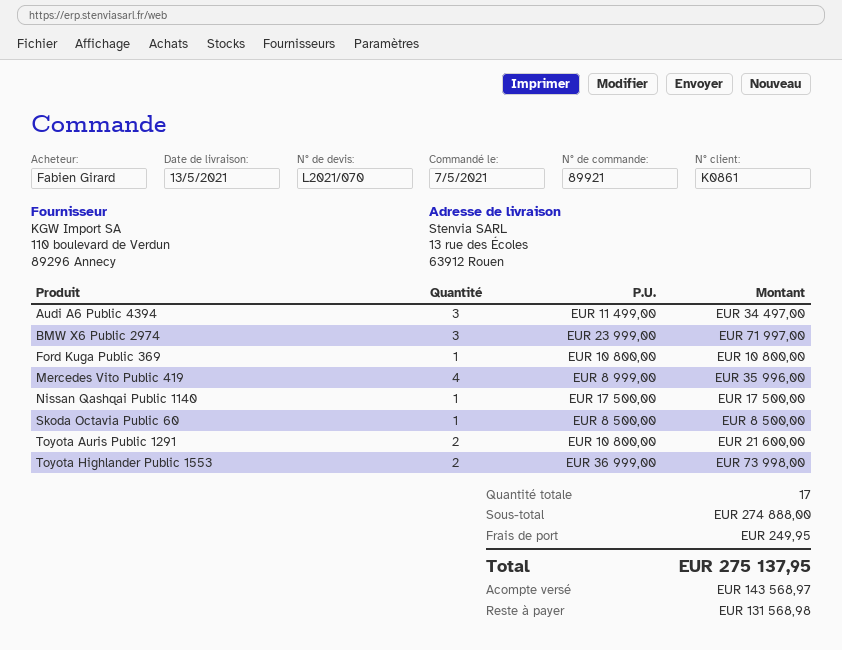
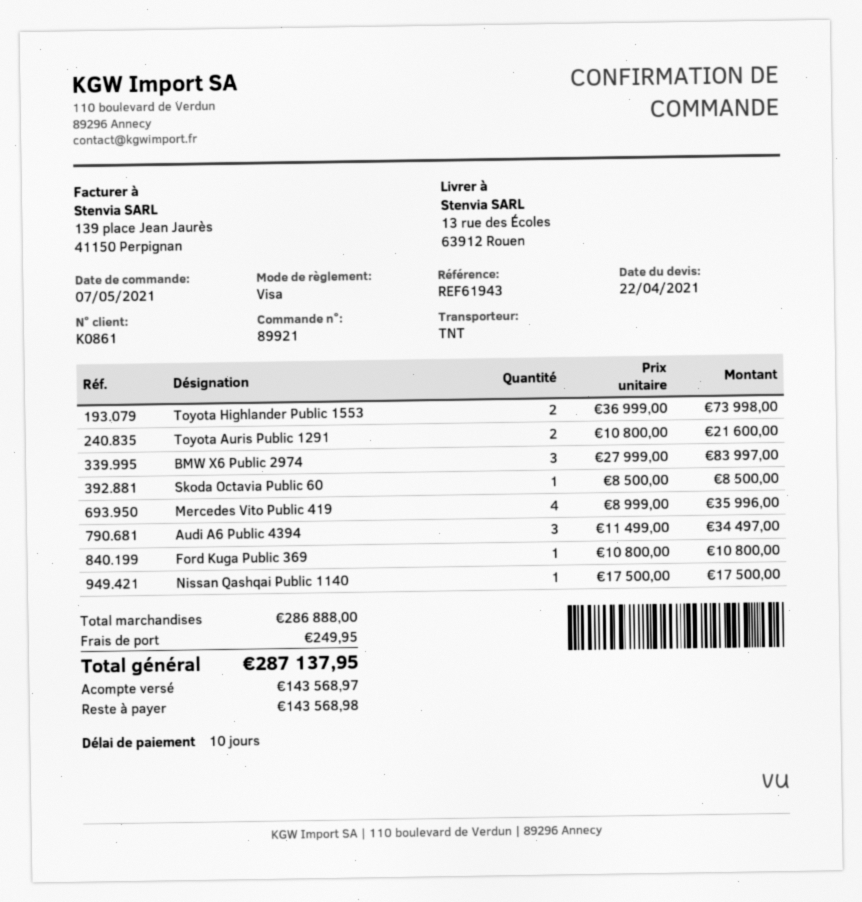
BMW X6 Public 2974: 3 x 23999.00 = 71997.00 -> 3 x 27999.00 = 83997.00
subtotal: 274888.00 -> 286888.00
total: 275137.95 -> 287137.95
balance: 131568.98 -> 143568.98

